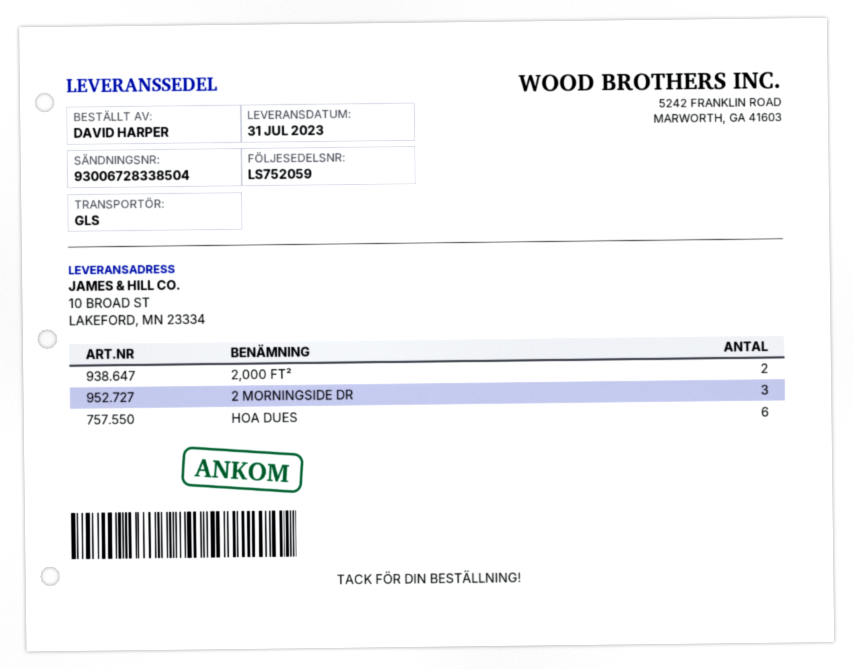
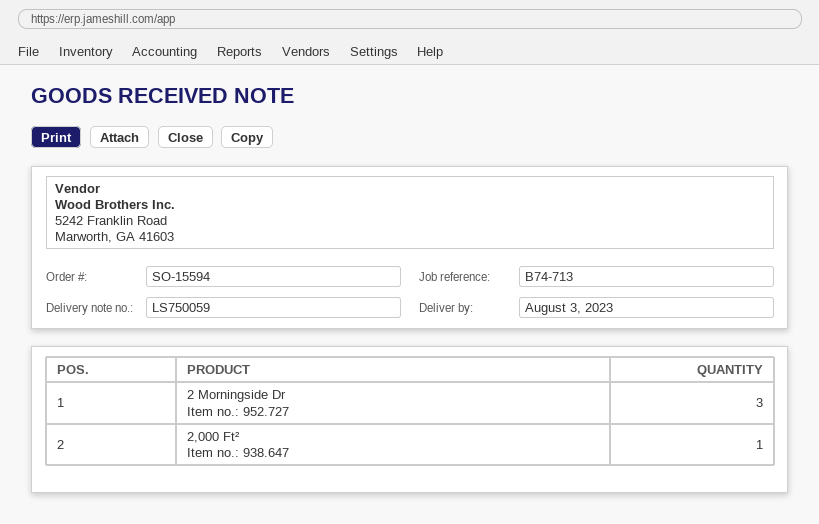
delivery note number: LS752059 -> LS750059
delivery date: 2023-07-31 -> 2023-08-03
2,000 FT²: 2 -> 1
HOA DUES: 6 -> none

